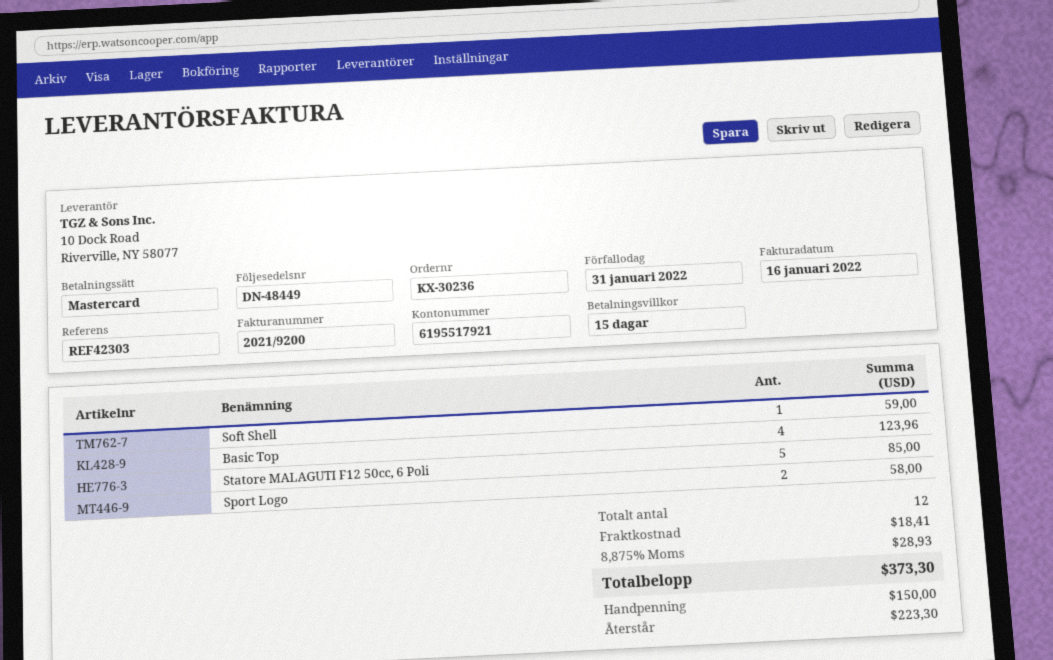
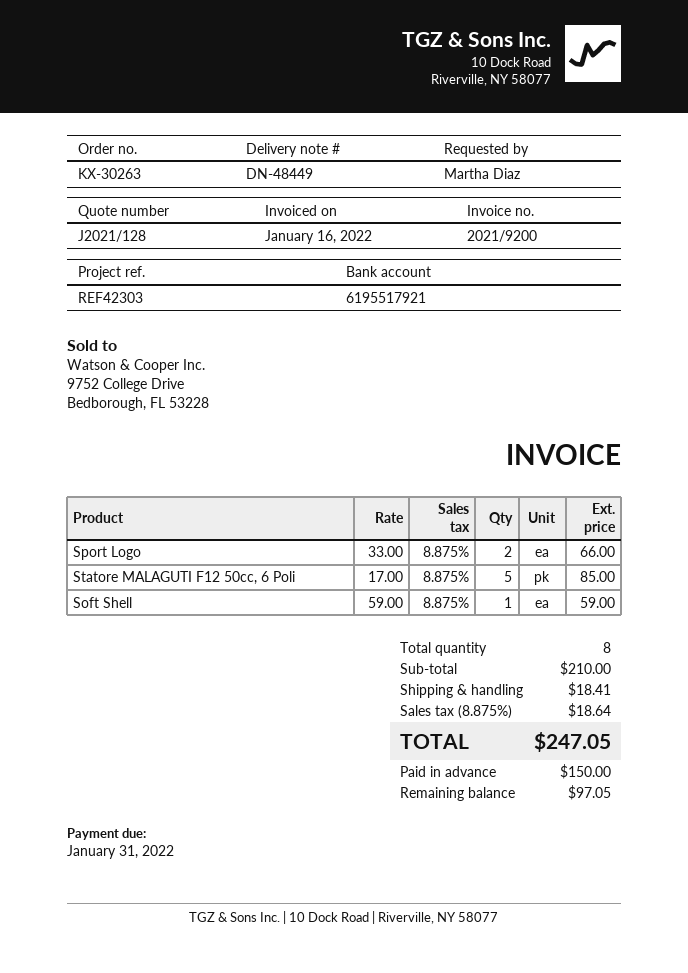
order number: KX-30236 -> KX-30263
Basic Top: 4 for 123.96 -> none
Sport Logo: 2 for 58.00 -> 2 for 66.00
total quantity: 12 -> 8
tax: 8.875% = 28.93 -> 8.875% = 18.64
total: 373.30 -> 247.05
balance: 223.30 -> 97.05

